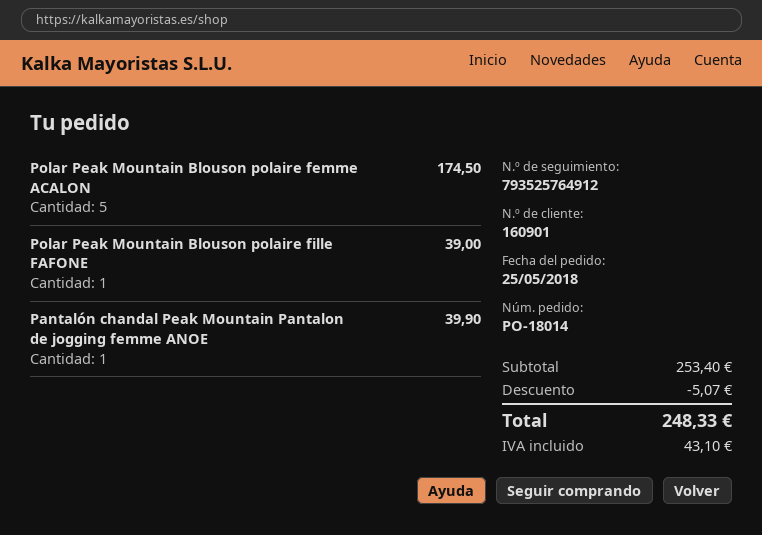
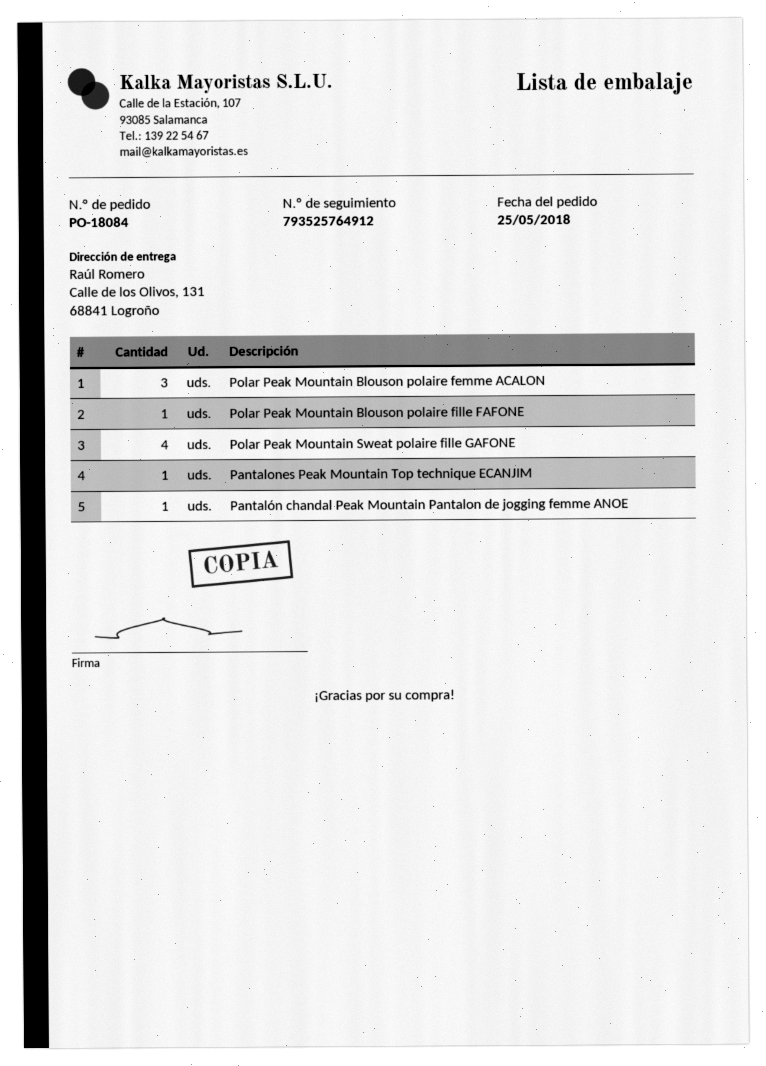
order number: PO-18014 -> PO-18084
Polar Peak Mountain Blouson polaire femme ACALON: 5 -> 3
Polar Peak Mountain Sweat polaire fille GAFONE: none -> 4
Pantalones Peak Mountain Top technique ECANJIM: none -> 1

